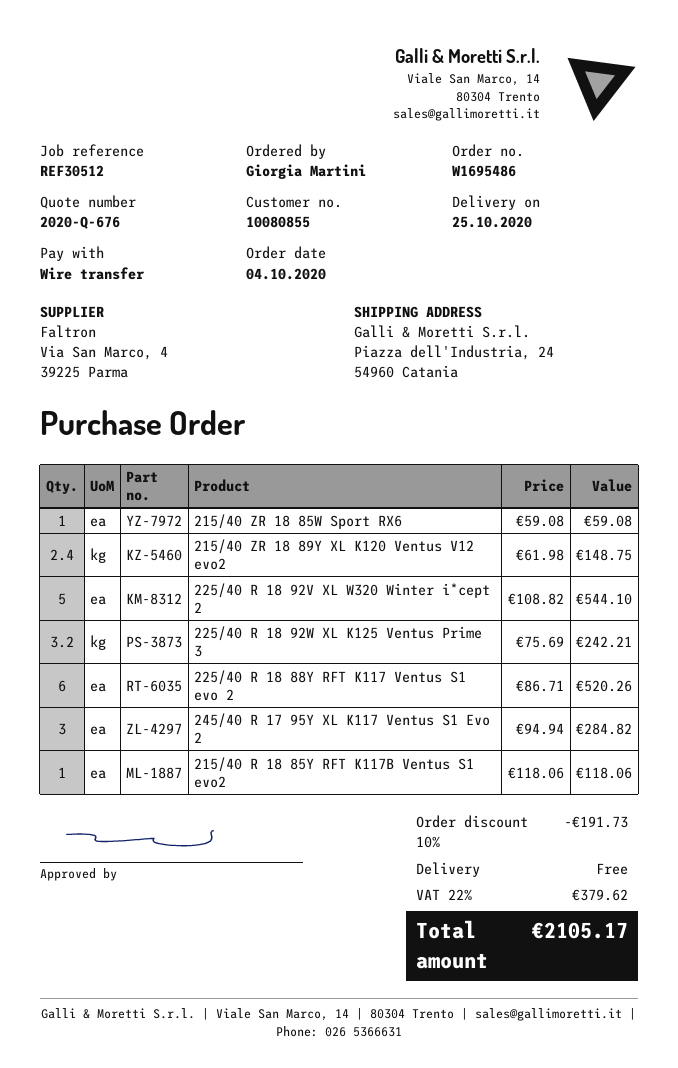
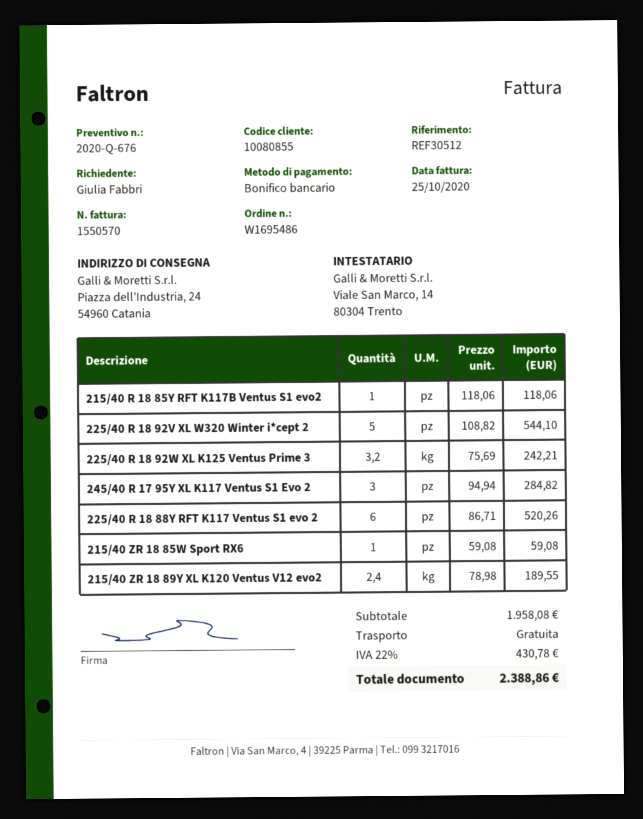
ordered by: Giorgia Martini -> Giulia Fabbri
215/40 ZR 18 89Y XL K120 Ventus V12 evo2: 2.4 x 61.98 = 148.75 -> 2.4 x 78.98 = 189.55
discount: 10% = 191.73 -> none
tax: 22% = 379.62 -> 22% = 430.78
total: 2105.17 -> 2388.86

